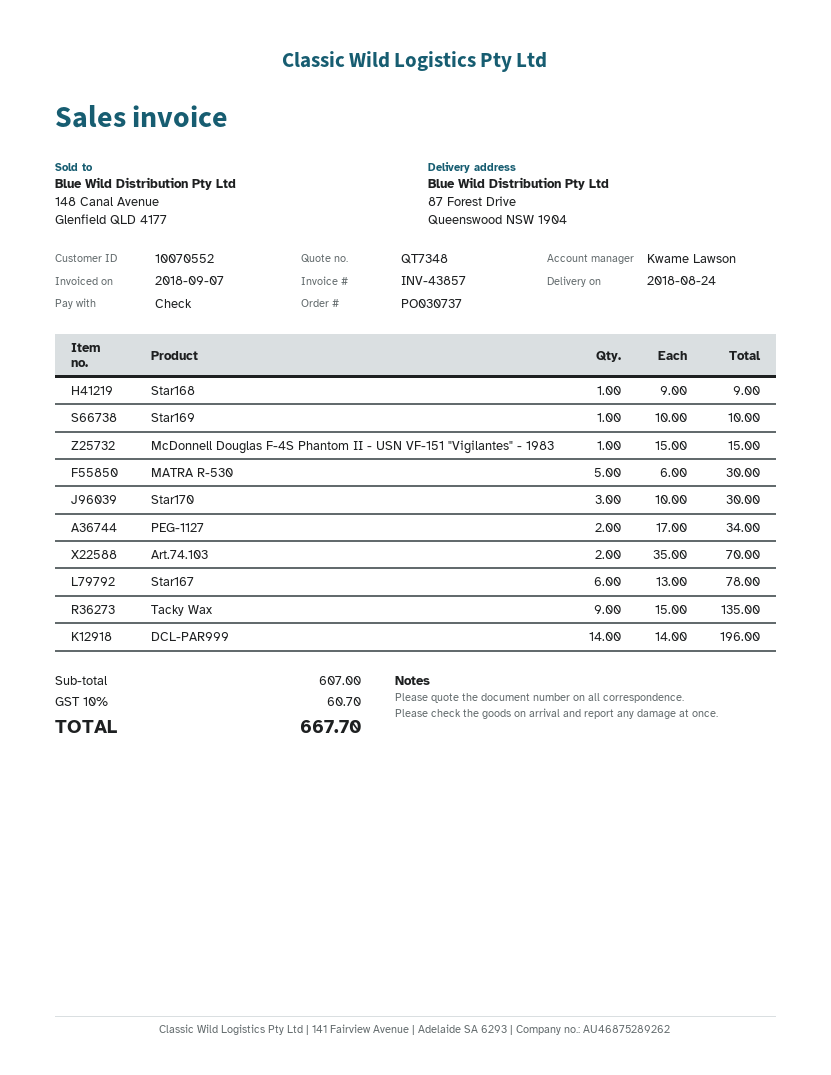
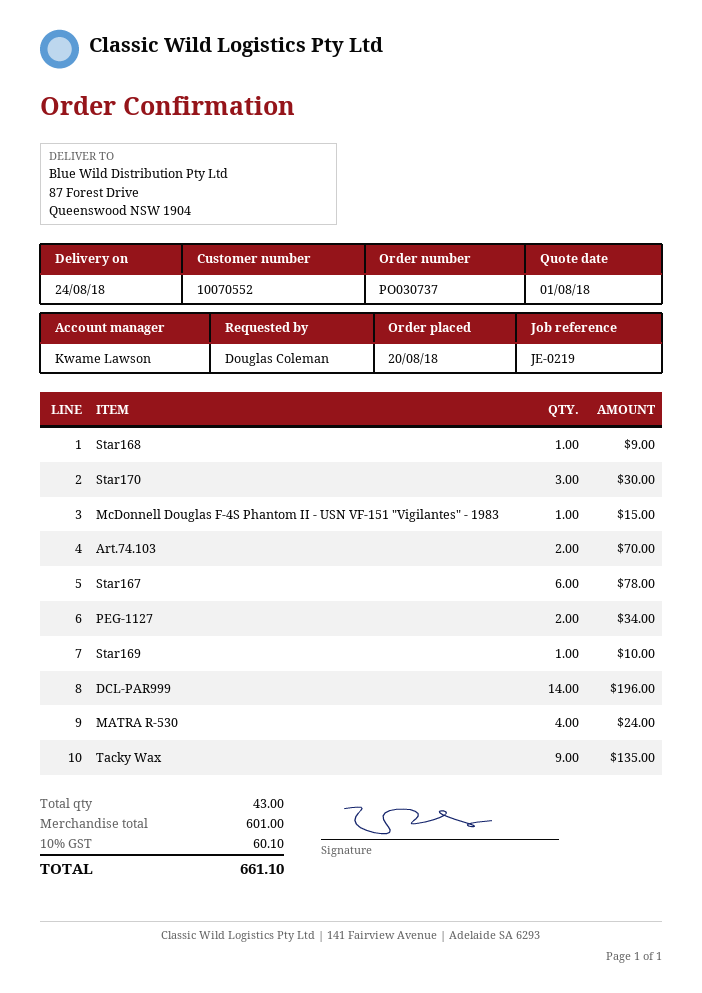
MATRA R-530: 5 for 30.00 -> 4 for 24.00
subtotal: 607.00 -> 601.00
tax: 10% = 60.70 -> 10% = 60.10
total: 667.70 -> 661.10

